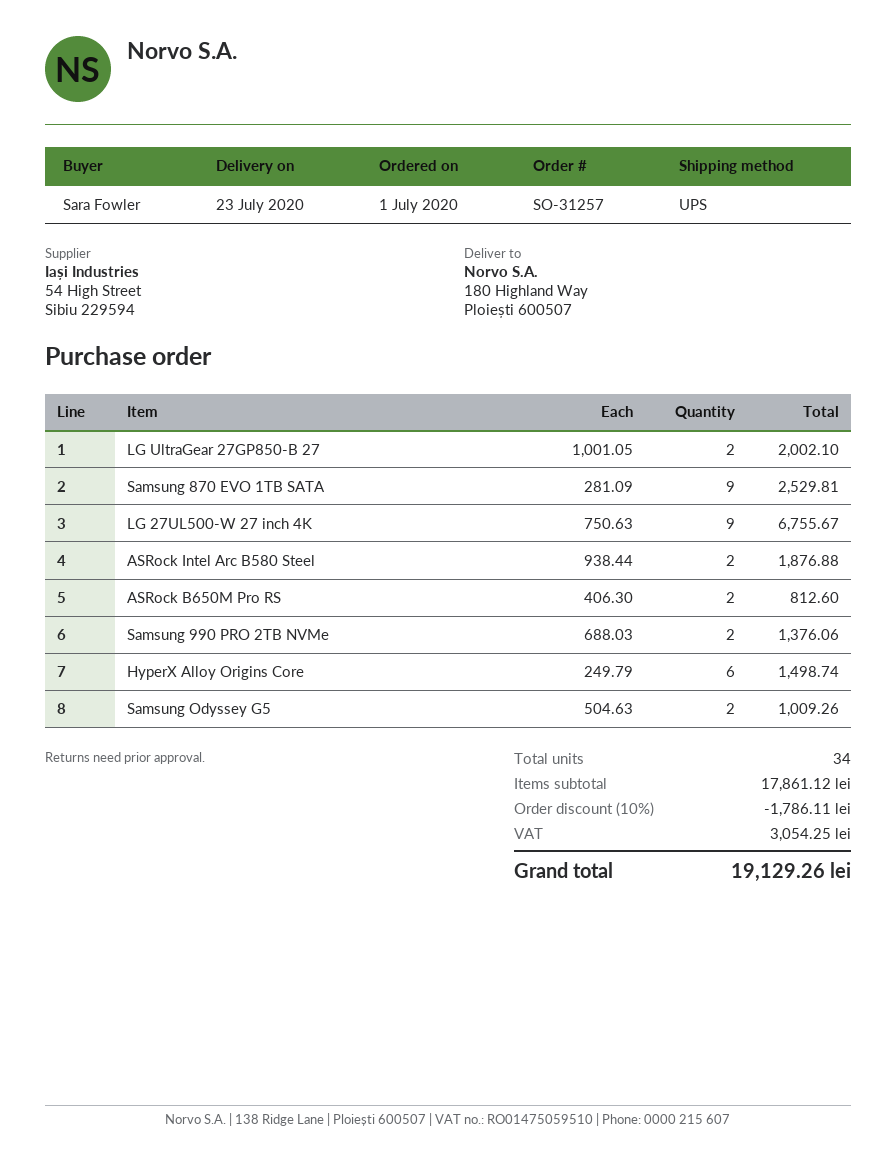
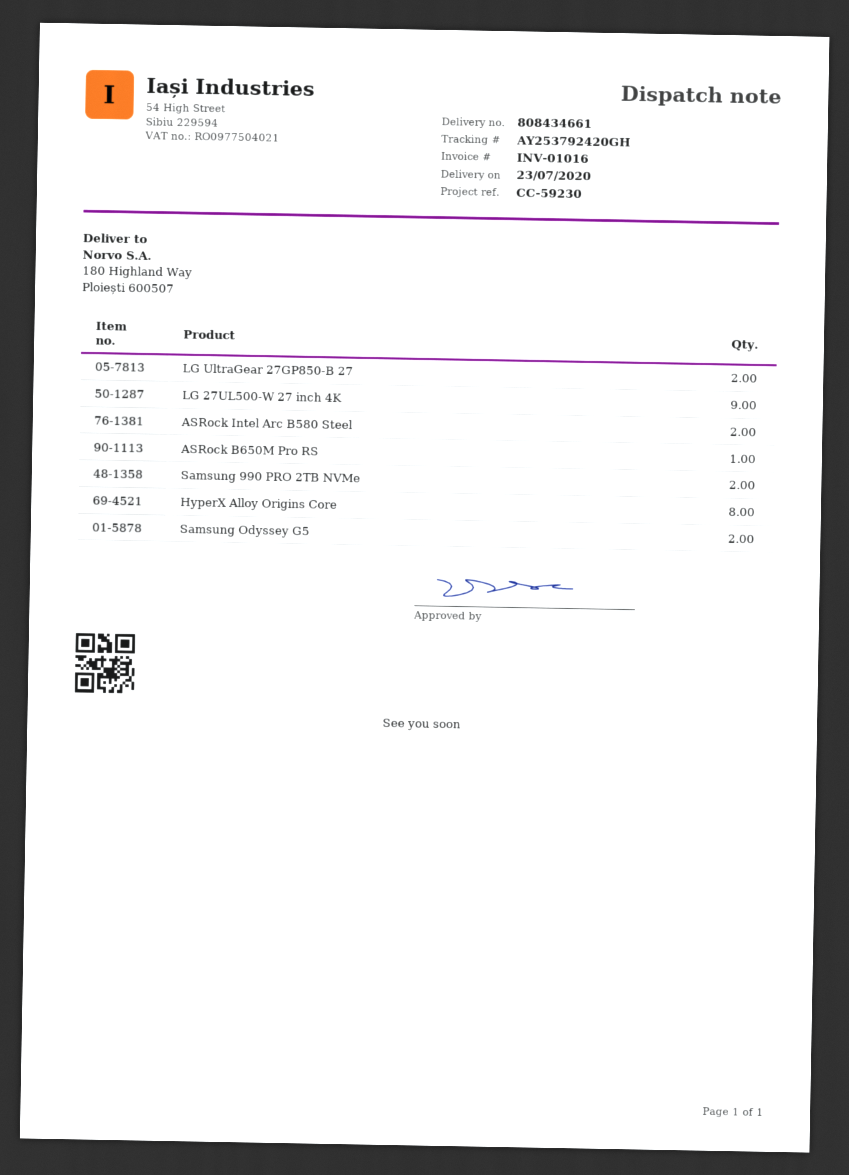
Samsung 870 EVO 1TB SATA: 9 -> none
ASRock B650M Pro RS: 2 -> 1
HyperX Alloy Origins Core: 6 -> 8

